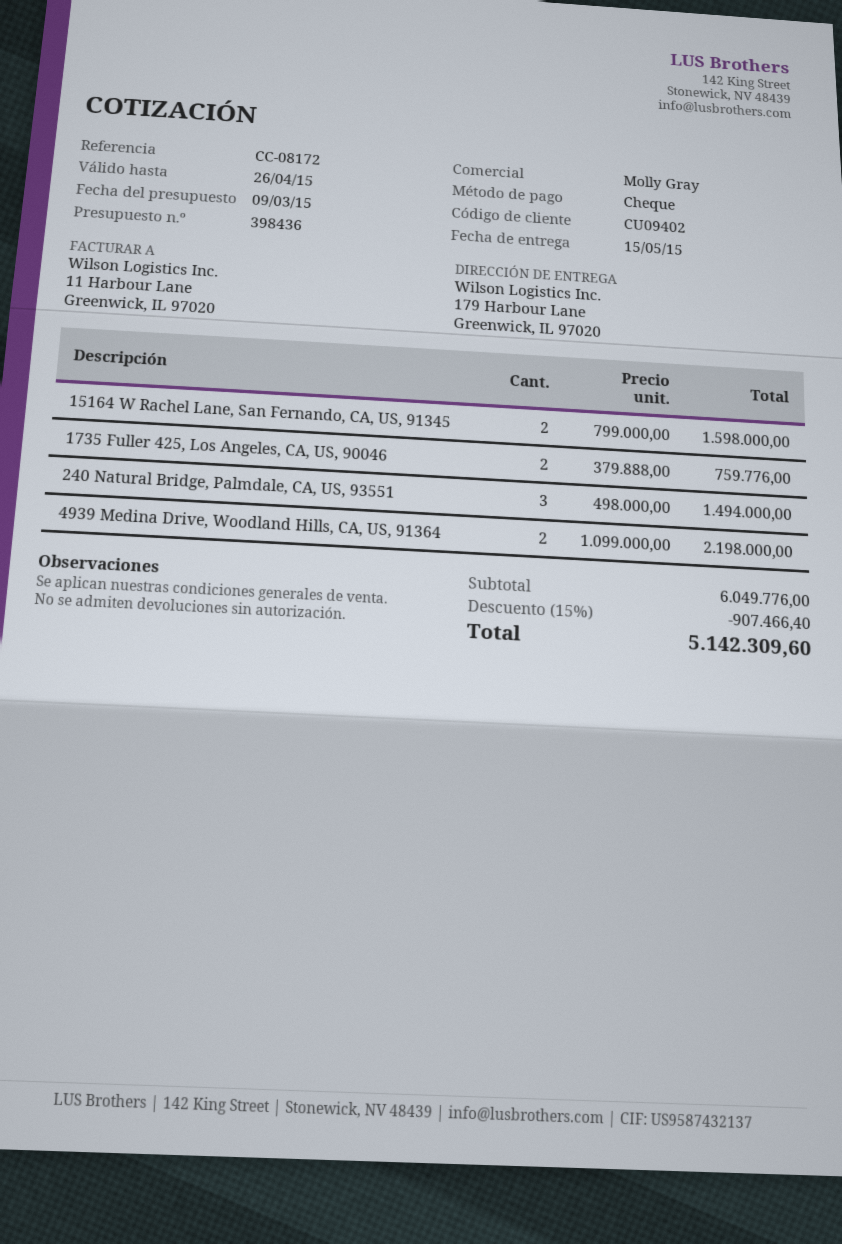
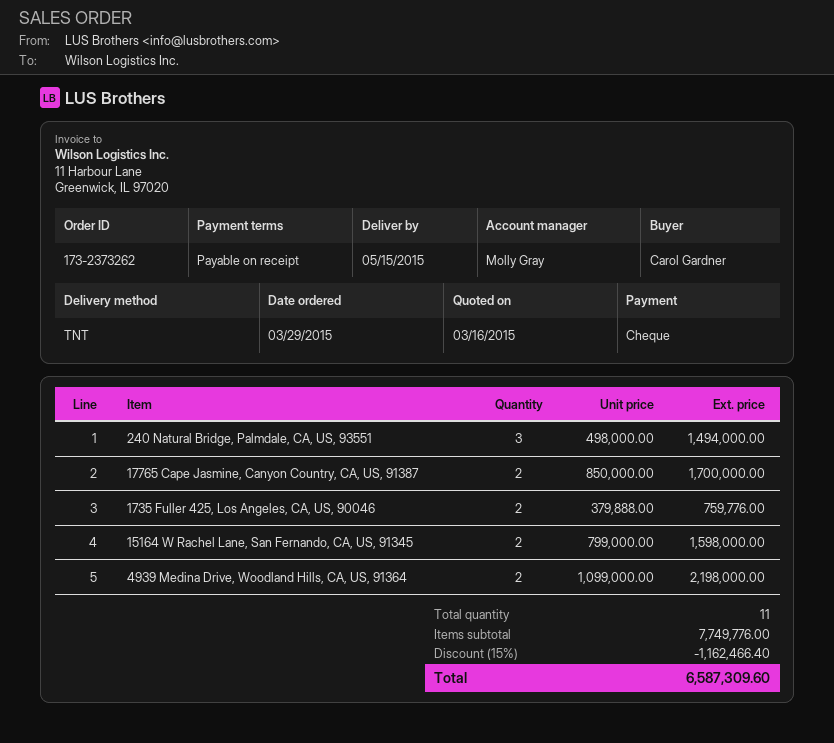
quote date: 2015-03-09 -> 2015-03-16
17765 Cape Jasmine, Canyon Country, CA, US, 91387: none -> 2 x 850000.00 = 1700000.00
subtotal: 6049776.00 -> 7749776.00
discount: 15% = 907466.40 -> 15% = 1162466.40
total: 5142309.60 -> 6587309.60

